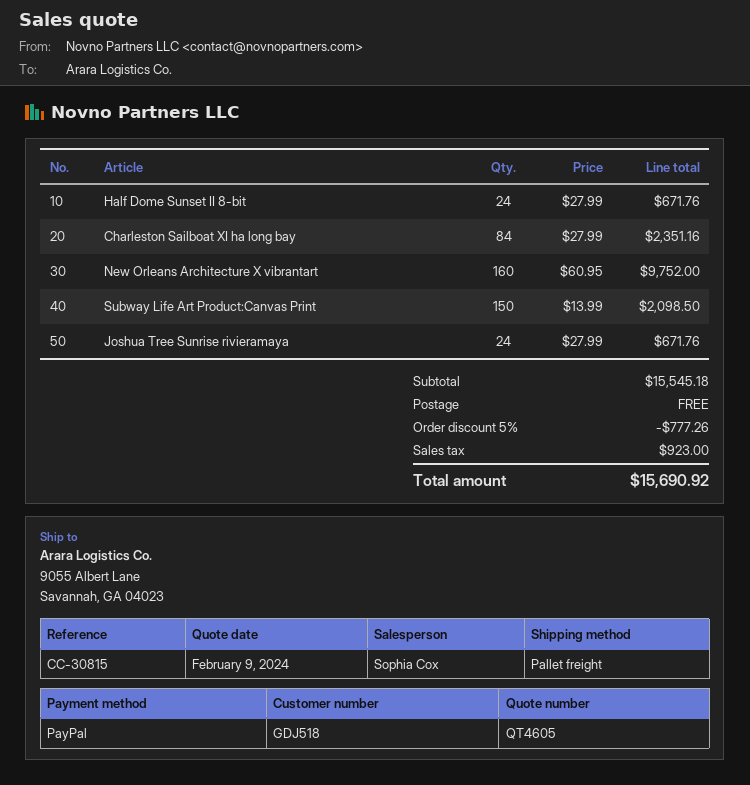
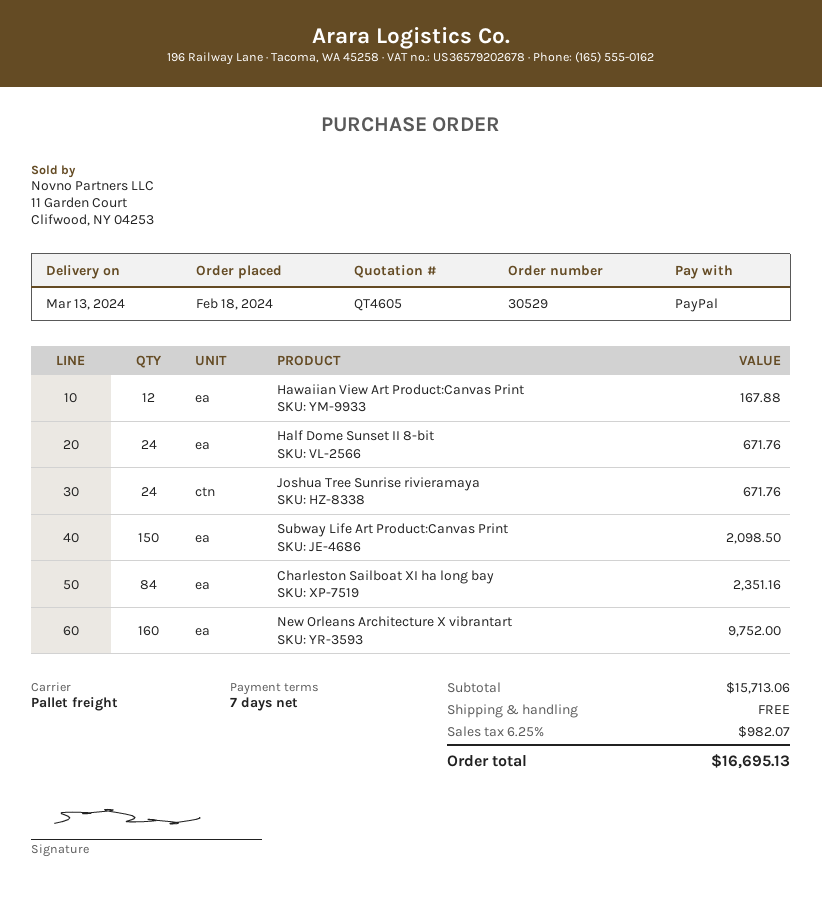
Hawaiian View Art Product:Canvas Print: none -> 12 for 167.88
subtotal: 15545.18 -> 15713.06
discount: 5% = 777.26 -> none
tax: 923.00 -> 982.07
total: 15690.92 -> 16695.13

